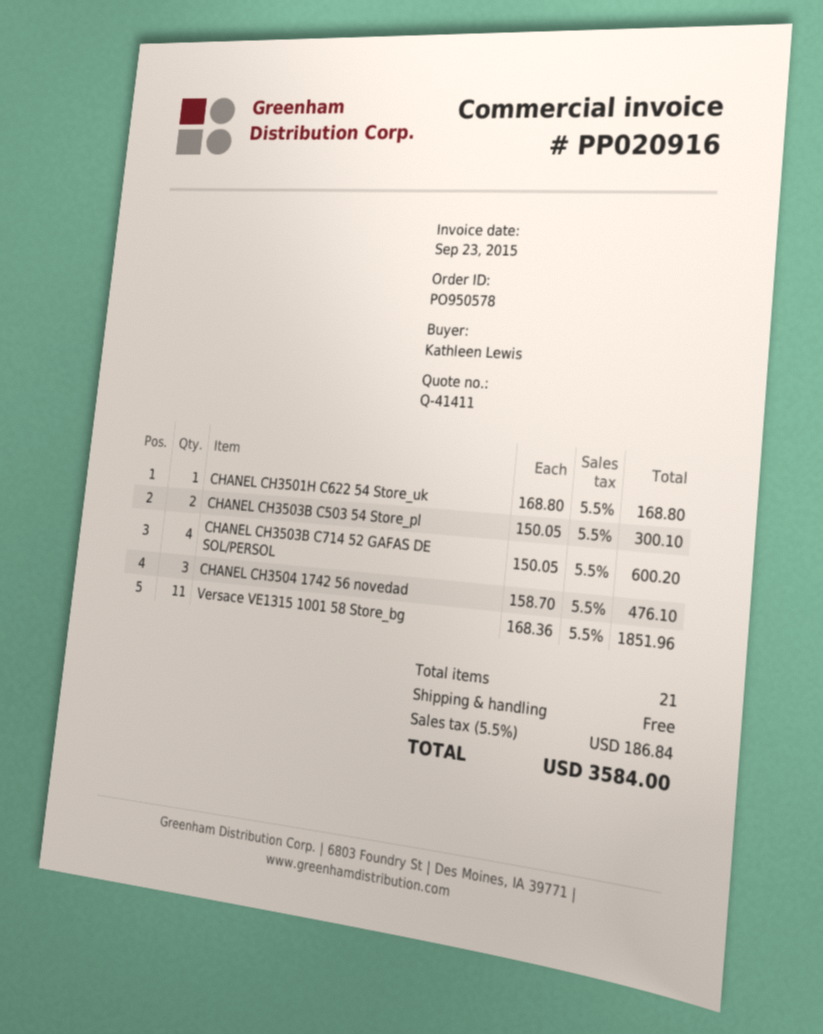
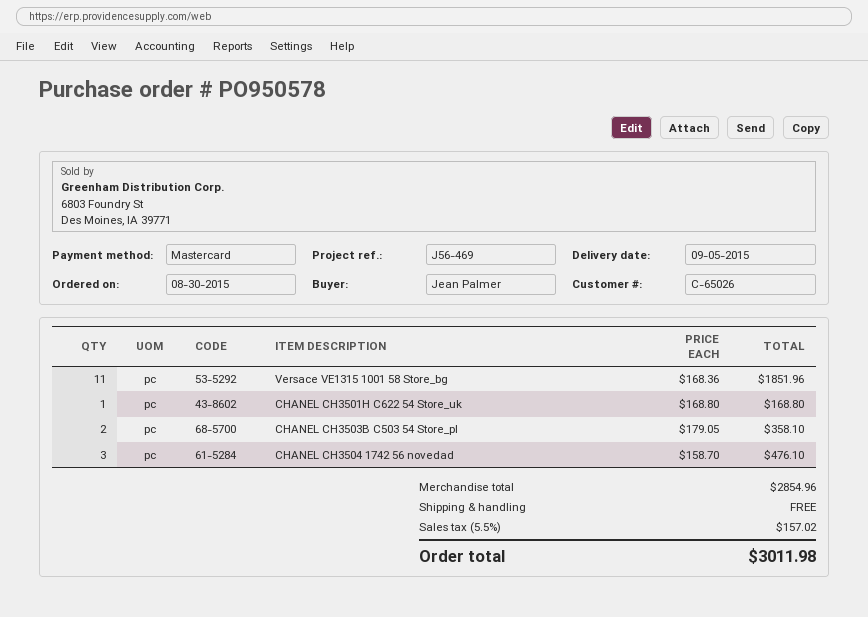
ordered by: Kathleen Lewis -> Jean Palmer
CHANEL CH3503B C503 54 Store_pl: 2 x 150.05 = 300.10 -> 2 x 179.05 = 358.10
CHANEL CH3503B C714 52 GAFAS DE SOL/PERSOL: 4 x 150.05 = 600.20 -> none
tax: 5.5% = 186.84 -> 5.5% = 157.02
total: 3584.00 -> 3011.98

